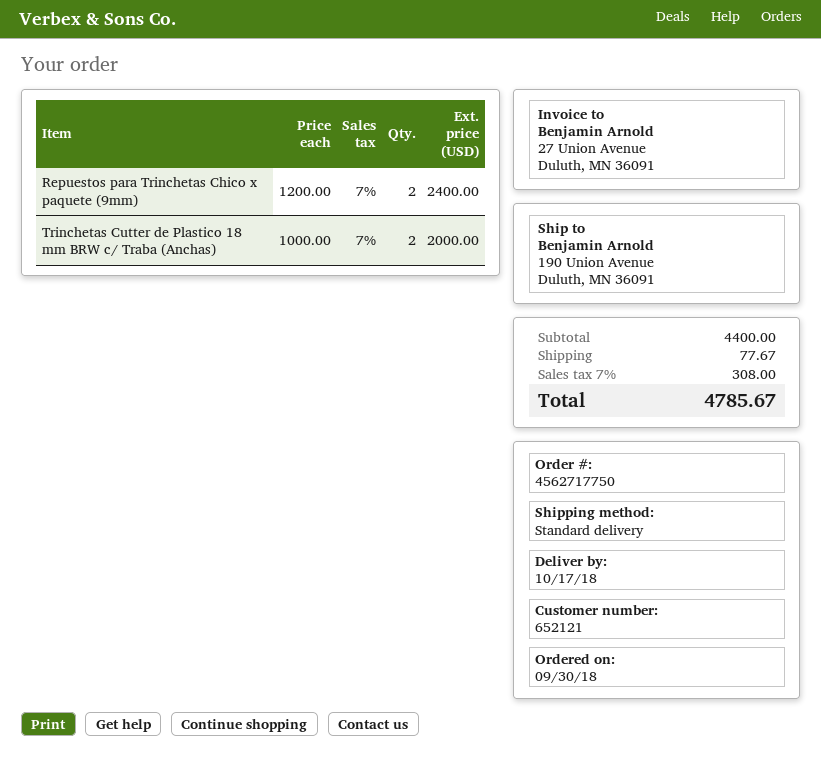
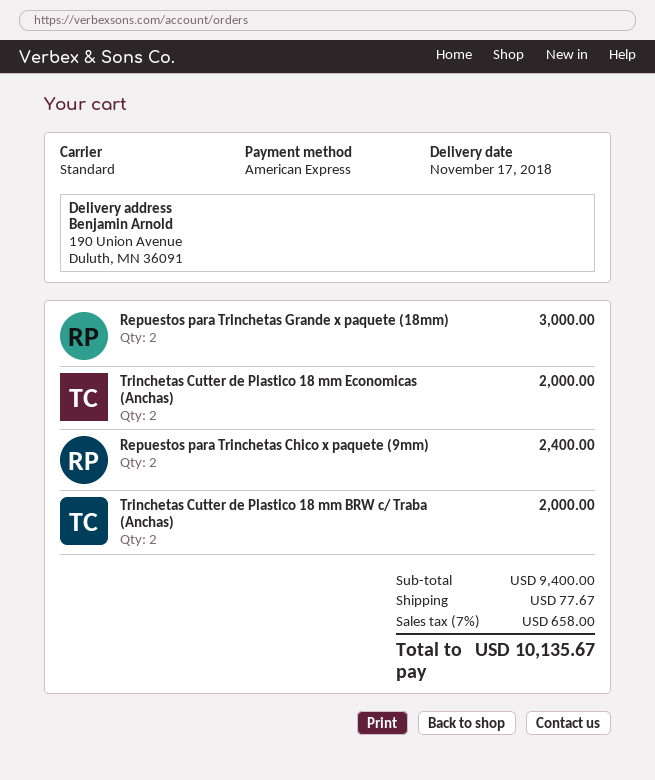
delivery date: 2018-10-17 -> 2018-11-17
Repuestos para Trinchetas Grande x paquete (18mm): none -> 2 for 3000.00
Trinchetas Cutter de Plastico 18 mm Economicas (Anchas): none -> 2 for 2000.00
subtotal: 4400.00 -> 9400.00
tax: 7% = 308.00 -> 7% = 658.00
total: 4785.67 -> 10135.67

